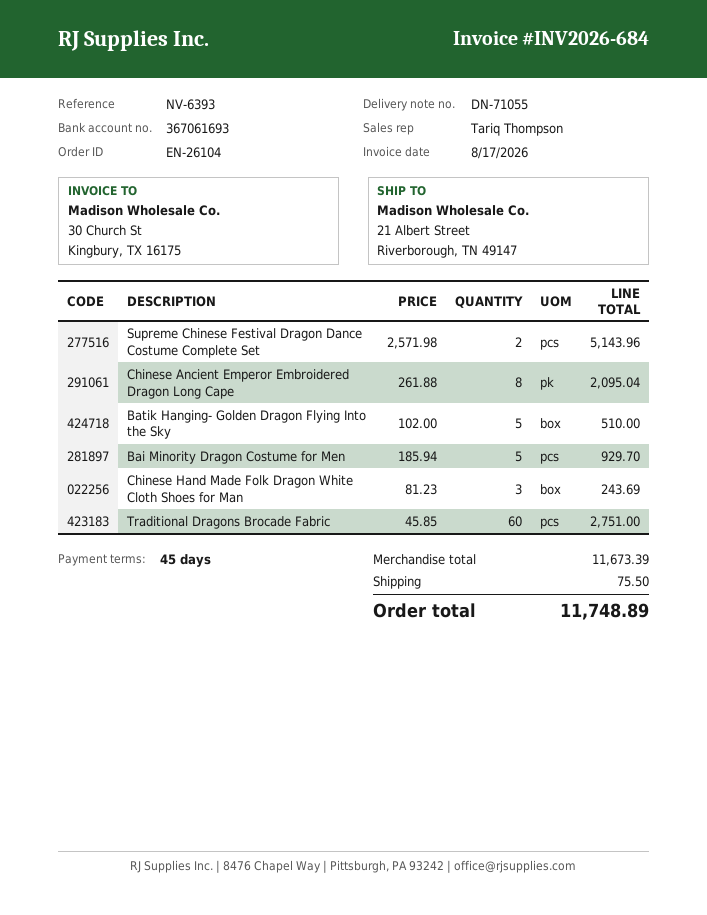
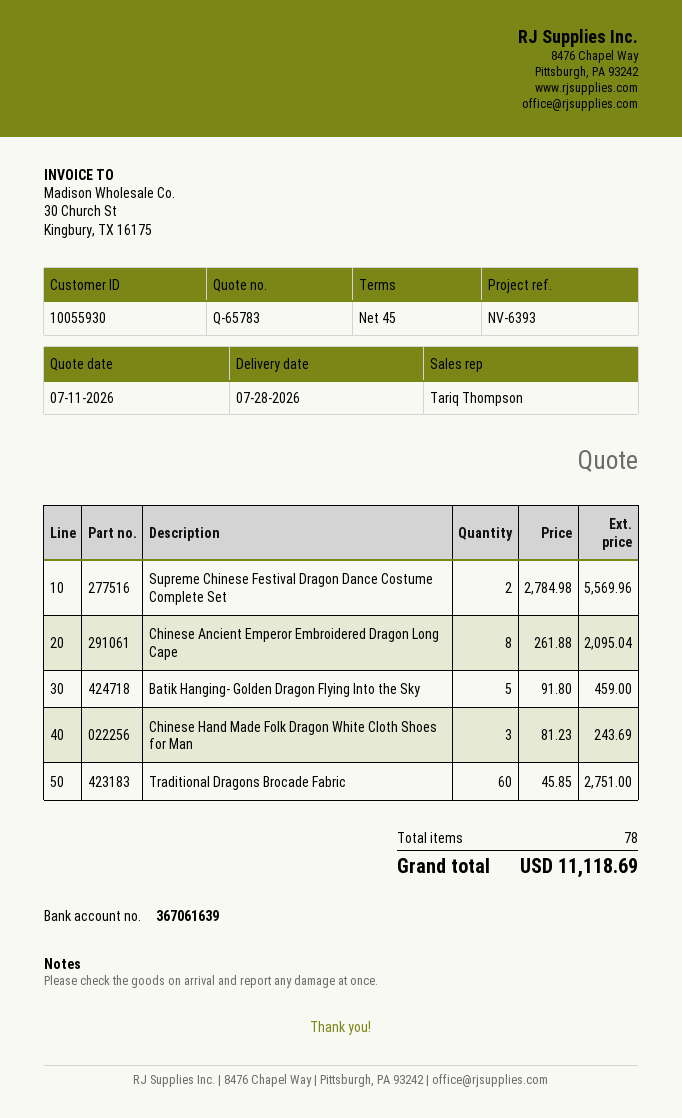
bank account: 367061693 -> 367061639
Supreme Chinese Festival Dragon Dance Costume Complete Set: 2 x 2571.98 = 5143.96 -> 2 x 2784.98 = 5569.96
Batik Hanging- Golden Dragon Flying Into the Sky: 5 x 102.00 = 510.00 -> 5 x 91.80 = 459.00
Bai Minority Dragon Costume for Men: 5 x 185.94 = 929.70 -> none
shipping: 75.50 -> none
total: 11748.89 -> 11118.69

